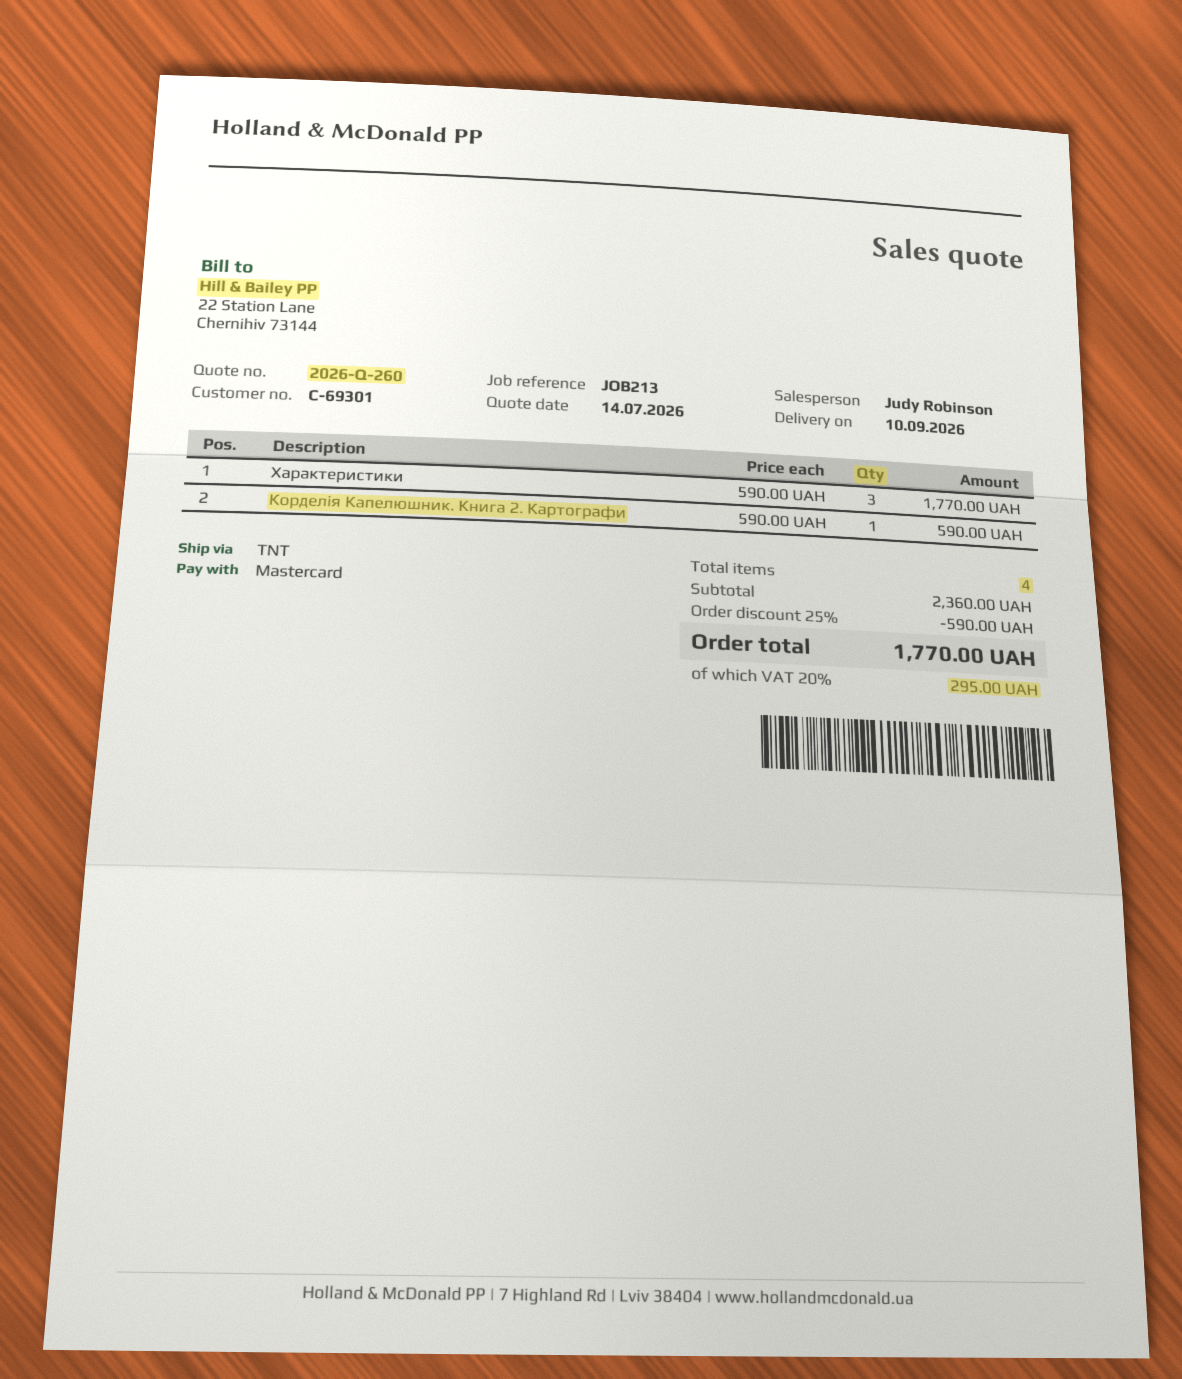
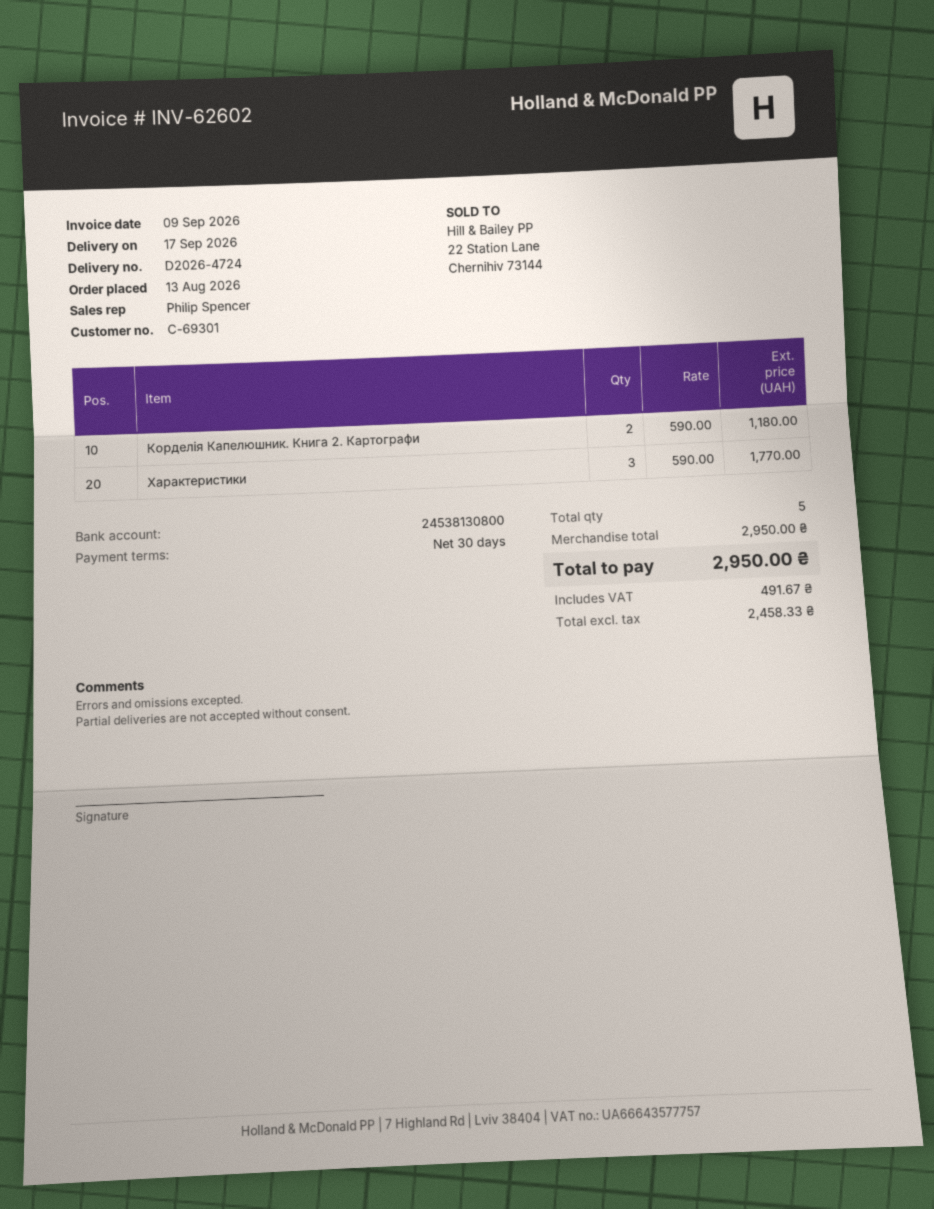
delivery date: 2026-09-10 -> 2026-09-17
sales rep: Judy Robinson -> Philip Spencer
Корделія Капелюшник. Книга 2. Картографи: 1 x 590.00 = 590.00 -> 2 x 590.00 = 1180.00
total quantity: 4 -> 5
subtotal: 2360.00 -> 2950.00
discount: 25% = 590.00 -> none
tax: 295.00 -> 491.67
total: 1770.00 -> 2950.00

